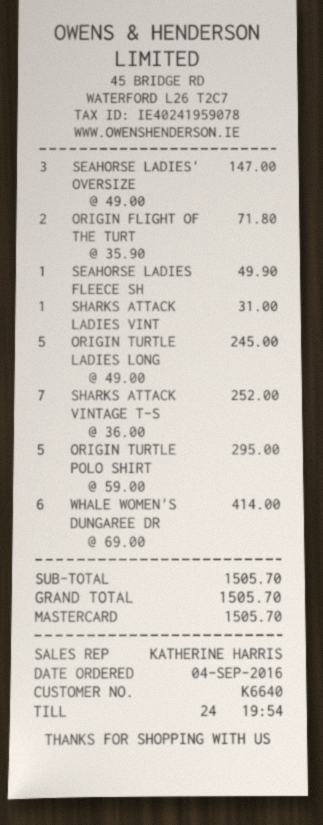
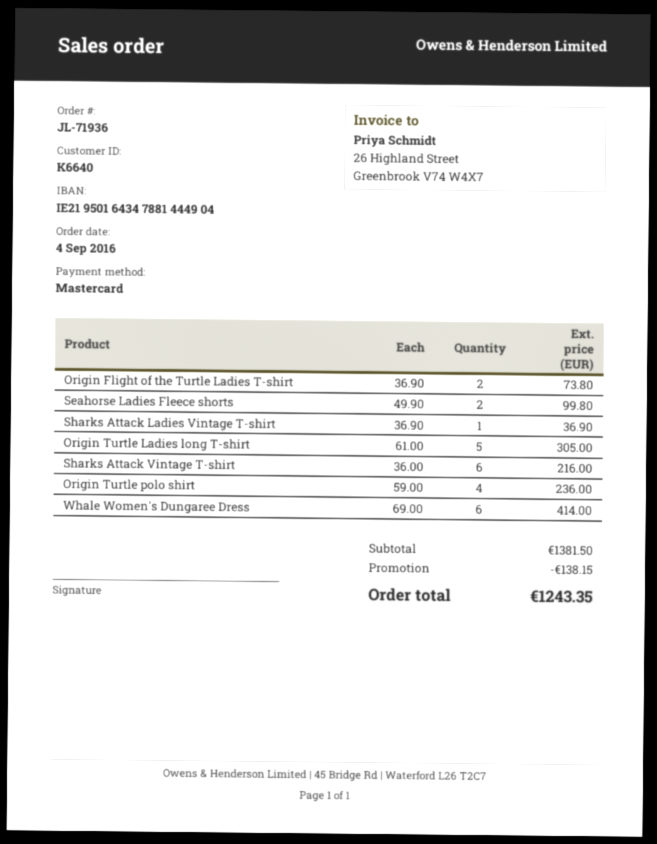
SEAHORSE LADIES' OVERSIZE: 3 x 49.00 = 147.00 -> none
ORIGIN FLIGHT OF THE TURT: 2 x 35.90 = 71.80 -> 2 x 36.90 = 73.80
SEAHORSE LADIES FLEECE SH: 1 x 49.90 = 49.90 -> 2 x 49.90 = 99.80
SHARKS ATTACK LADIES VINT: 1 x 31.00 = 31.00 -> 1 x 36.90 = 36.90
ORIGIN TURTLE LADIES LONG: 5 x 49.00 = 245.00 -> 5 x 61.00 = 305.00
SHARKS ATTACK VINTAGE T-S: 7 x 36.00 = 252.00 -> 6 x 36.00 = 216.00
ORIGIN TURTLE POLO SHIRT: 5 x 59.00 = 295.00 -> 4 x 59.00 = 236.00
subtotal: 1505.70 -> 1381.50
discount: none -> 138.15
total: 1505.70 -> 1243.35

